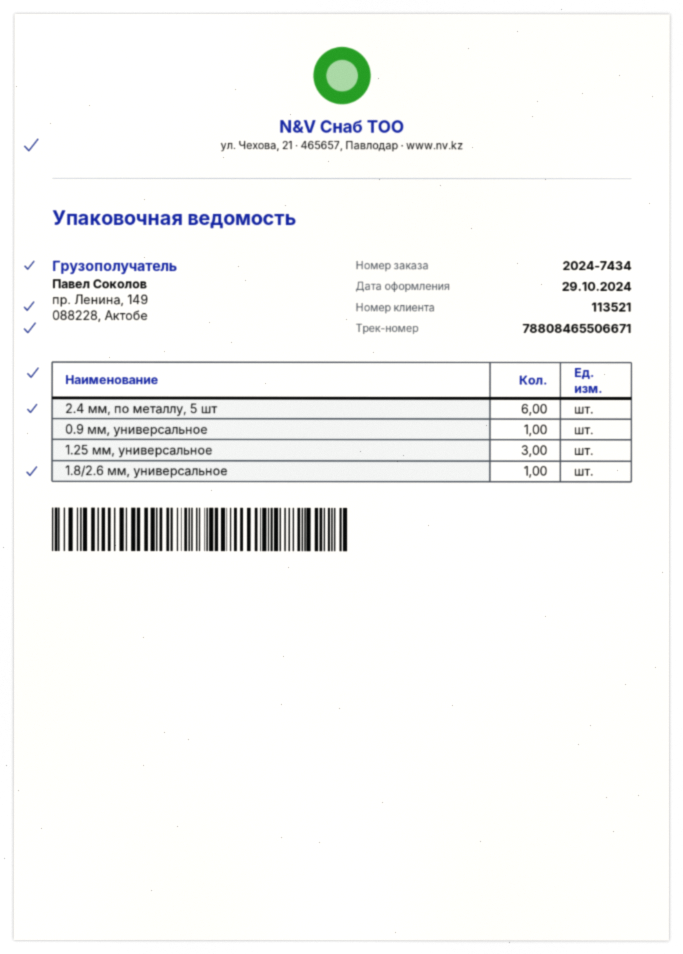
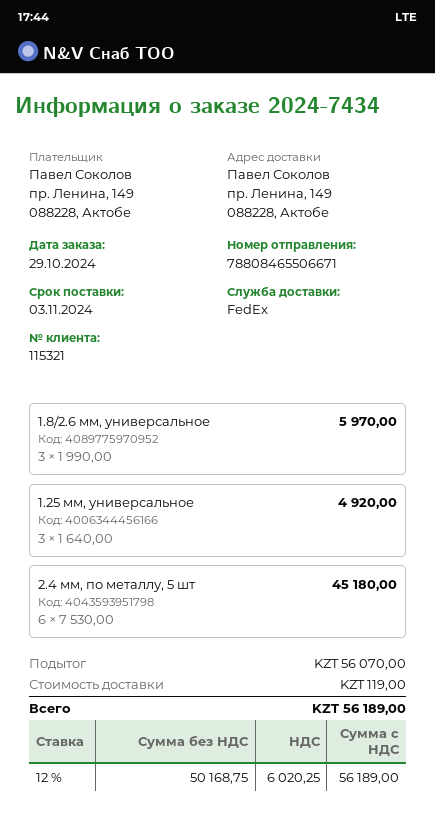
customer number: 113521 -> 115321
0.9 мм, универсальное: 1 -> none
1.8/2.6 мм, универсальное: 1 -> 3

